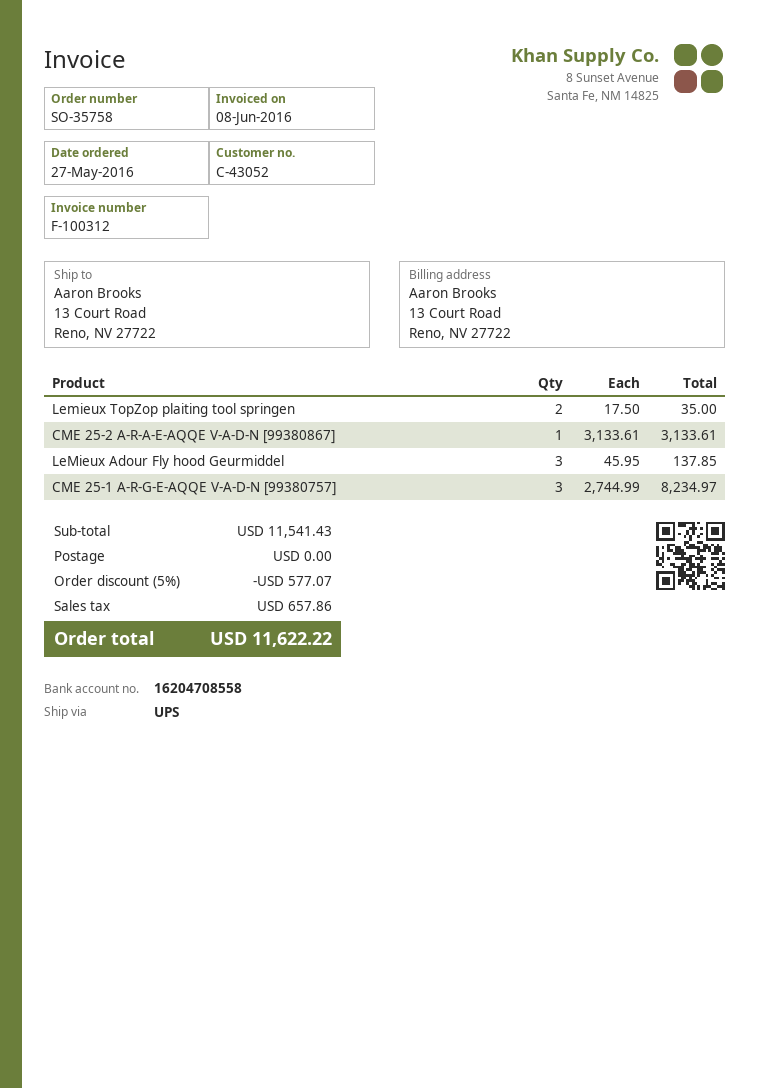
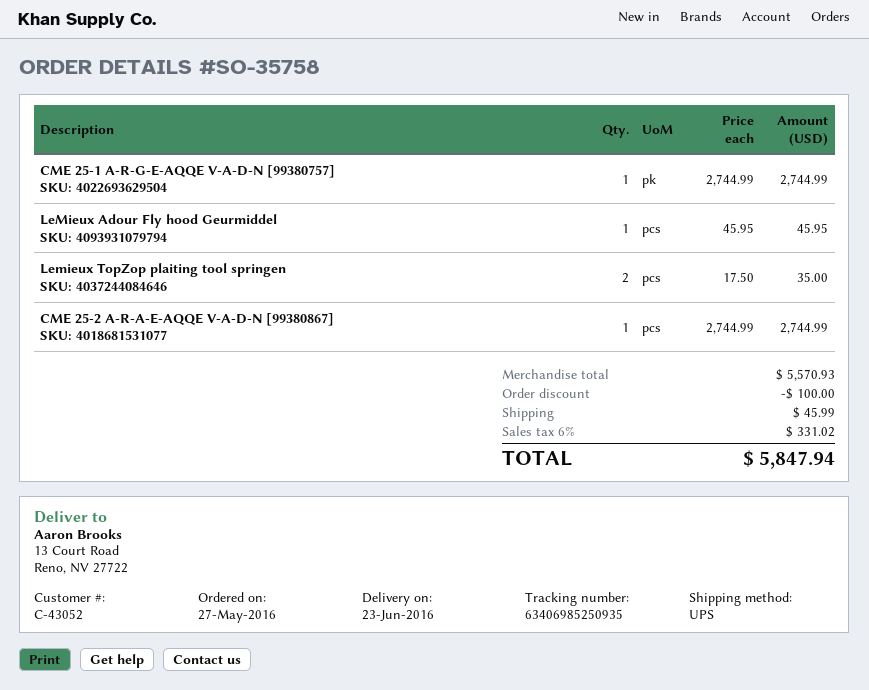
CME 25-2 A-R-A-E-AQQE V-A-D-N [99380867]: 1 x 3133.61 = 3133.61 -> 1 x 2744.99 = 2744.99
LeMieux Adour Fly hood Geurmiddel: 3 x 45.95 = 137.85 -> 1 x 45.95 = 45.95
CME 25-1 A-R-G-E-AQQE V-A-D-N [99380757]: 3 x 2744.99 = 8234.97 -> 1 x 2744.99 = 2744.99
subtotal: 11541.43 -> 5570.93
discount: 577.07 -> 100.00
shipping: 0.00 -> 45.99
tax: 657.86 -> 331.02
total: 11622.22 -> 5847.94

